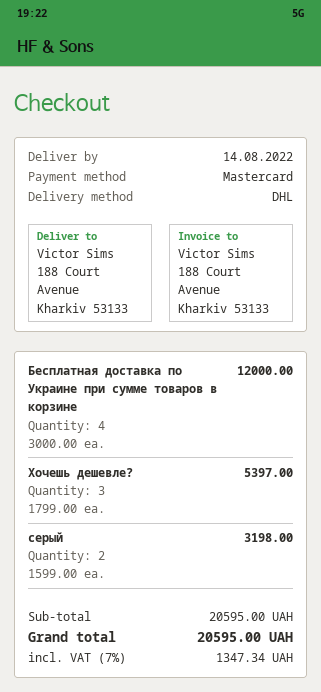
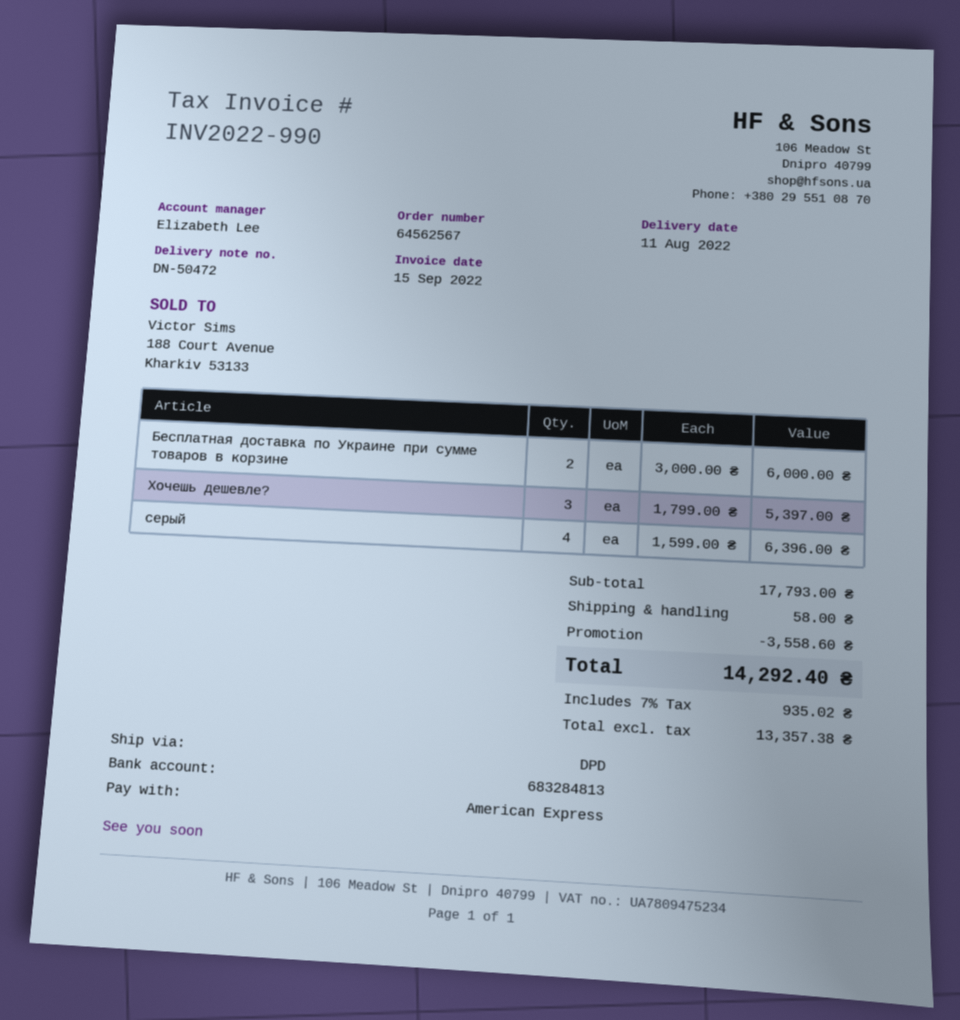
delivery date: 2022-08-14 -> 2022-08-11
payment method: Mastercard -> American Express
shipping method: DHL -> DPD
Бесплатная доставка по Украине при сумме товаров в корзине: 4 x 3000.00 = 12000.00 -> 2 x 3000.00 = 6000.00
серый: 2 x 1599.00 = 3198.00 -> 4 x 1599.00 = 6396.00
subtotal: 20595.00 -> 17793.00
discount: none -> 3558.60
shipping: none -> 58.00
tax: 7% = 1347.34 -> 7% = 935.02
total: 20595.00 -> 14292.40

